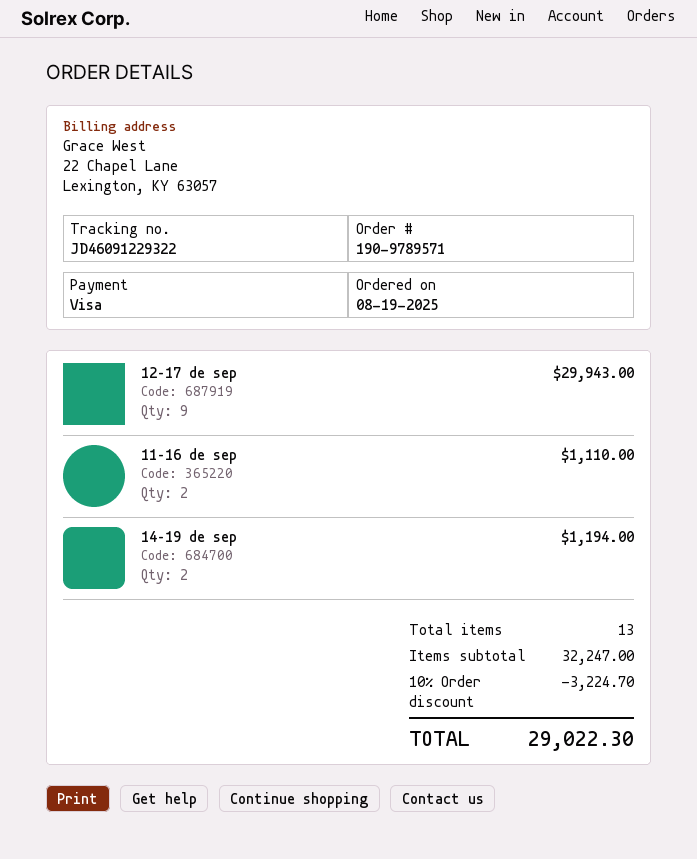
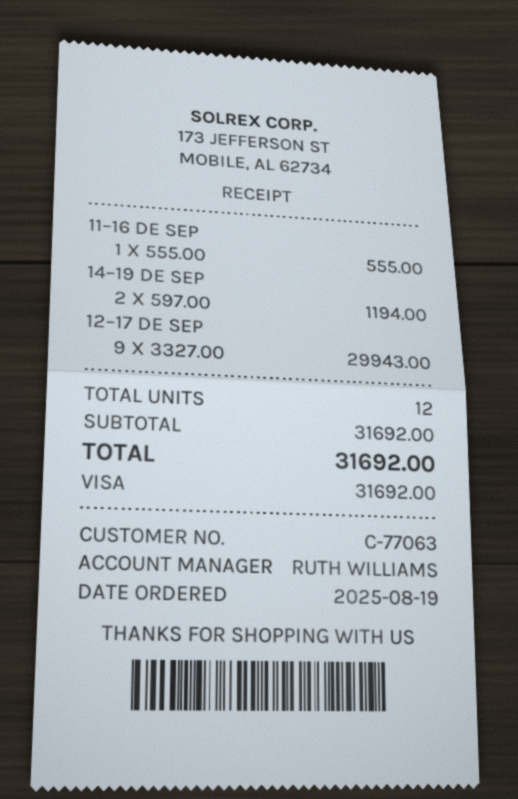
11–16 de sep: 2 for 1110.00 -> 1 for 555.00
total quantity: 13 -> 12
subtotal: 32247.00 -> 31692.00
discount: 10% = 3224.70 -> none
total: 29022.30 -> 31692.00

